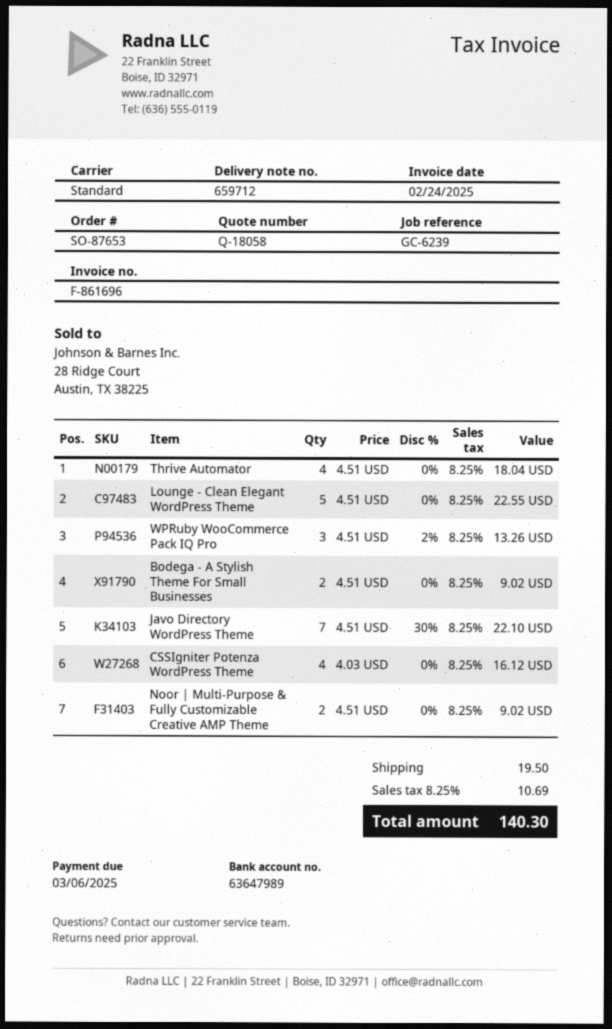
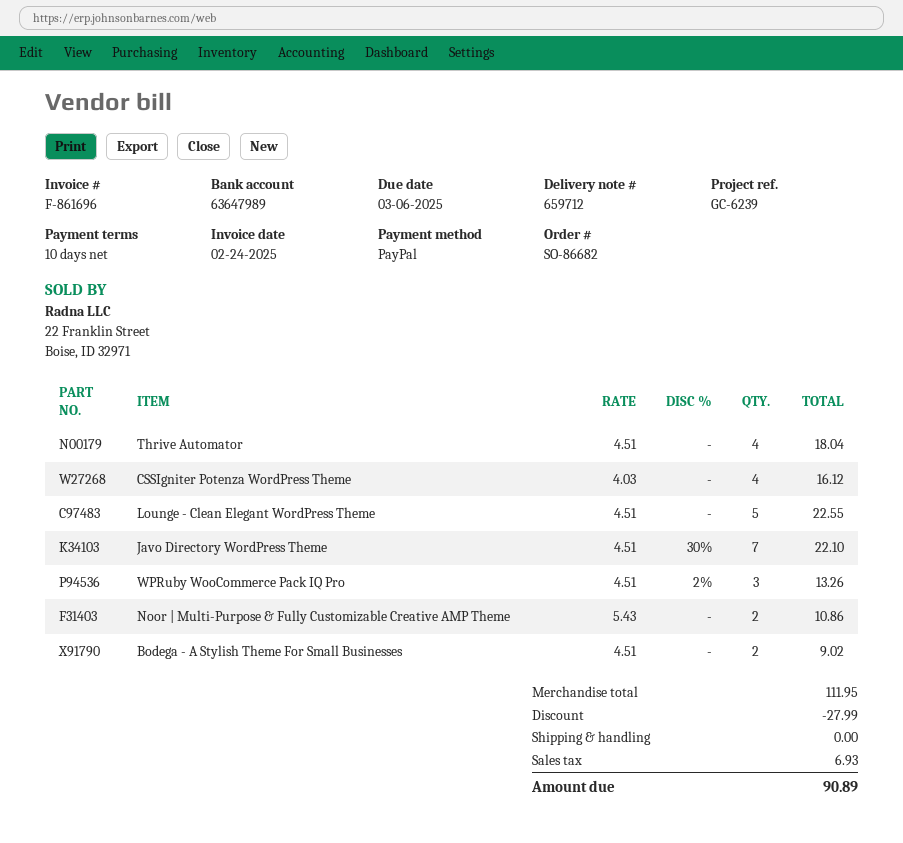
order number: SO-87653 -> SO-86682
Noor | Multi-Purpose & Fully Customizable Creative AMP Theme: 2 x 4.51 = 9.02 -> 2 x 5.43 = 10.86
discount: none -> 27.99
shipping: 19.50 -> 0.00
tax: 10.69 -> 6.93
total: 140.30 -> 90.89

